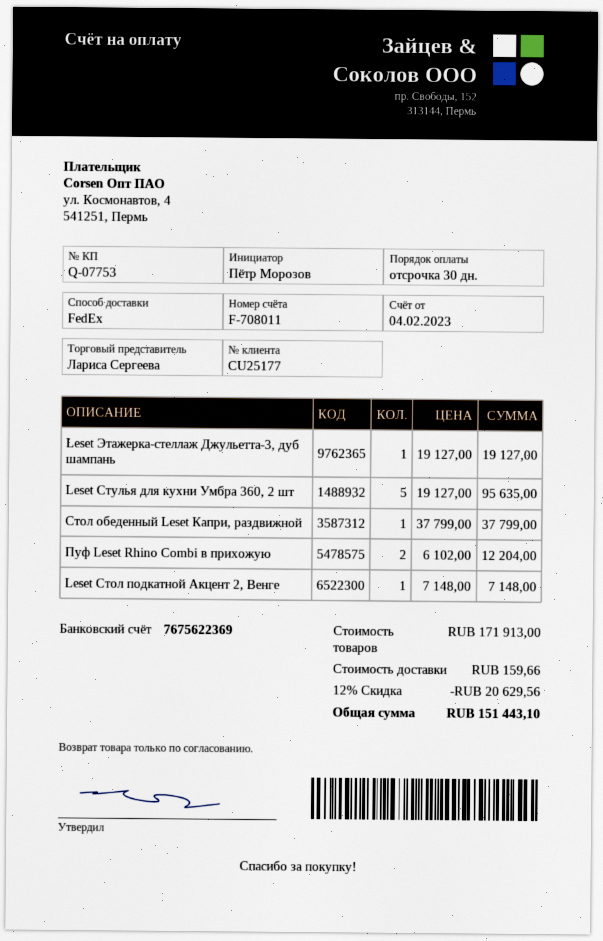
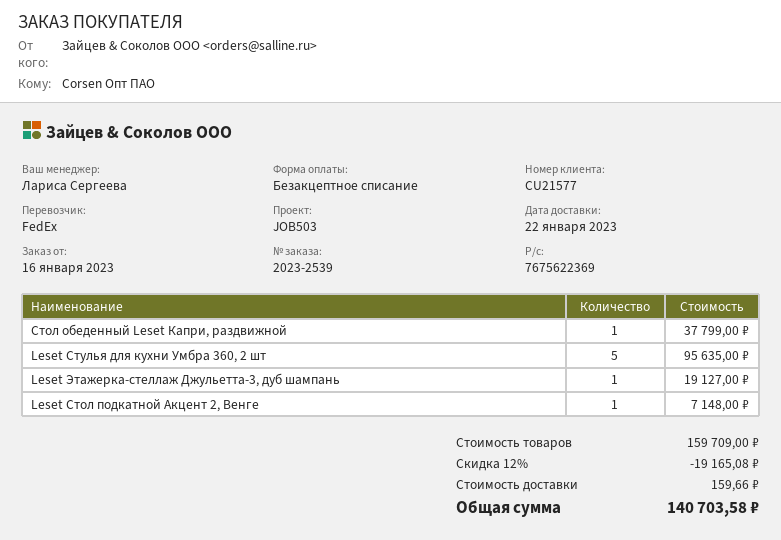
customer number: CU25177 -> CU21577
Пуф Leset Rhino Combi в прихожую: 2 for 12204.00 -> none
subtotal: 171913.00 -> 159709.00
discount: 12% = 20629.56 -> 12% = 19165.08
total: 151443.10 -> 140703.58

